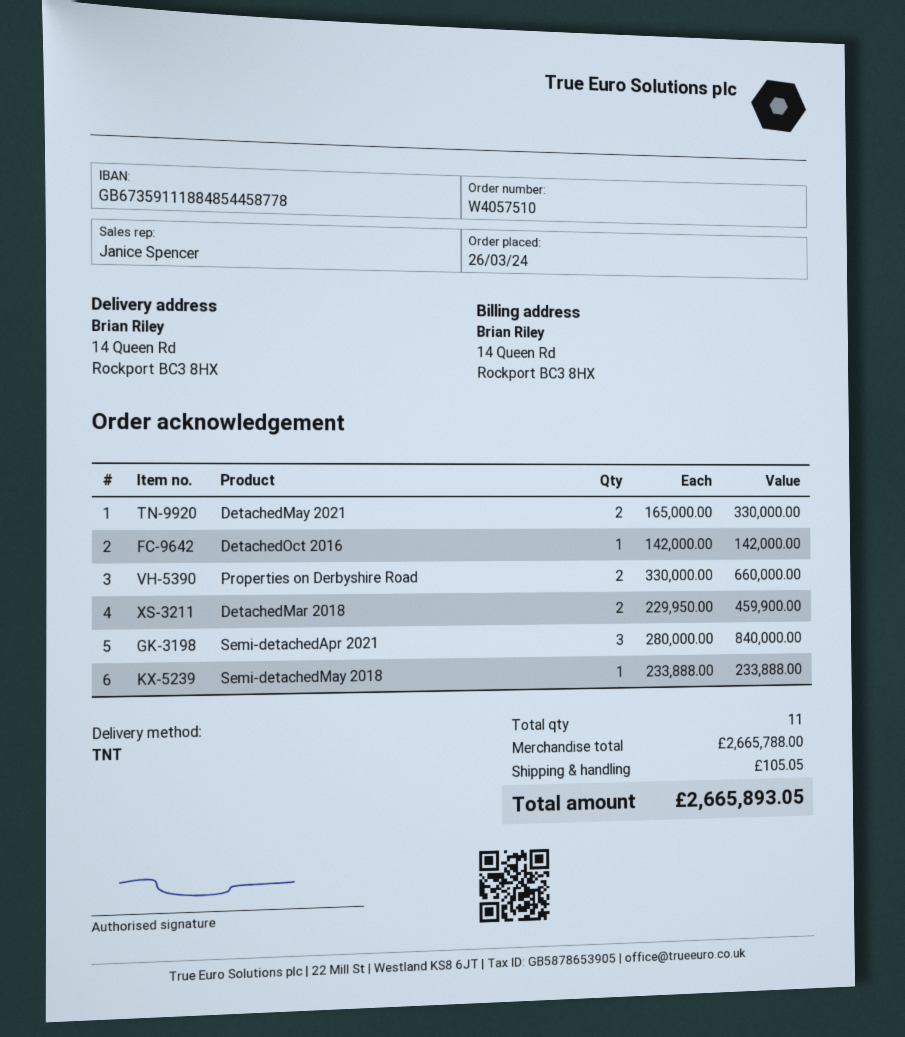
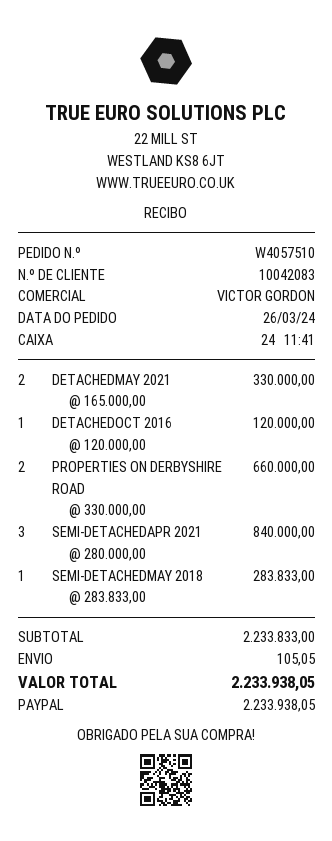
sales rep: Janice Spencer -> VICTOR GORDON
DetachedOct 2016: 1 x 142000.00 = 142000.00 -> 1 x 120000.00 = 120000.00
DetachedMar 2018: 2 x 229950.00 = 459900.00 -> none
Semi-detachedMay 2018: 1 x 233888.00 = 233888.00 -> 1 x 283833.00 = 283833.00
subtotal: 2665788.00 -> 2233833.00
total: 2665893.05 -> 2233938.05

